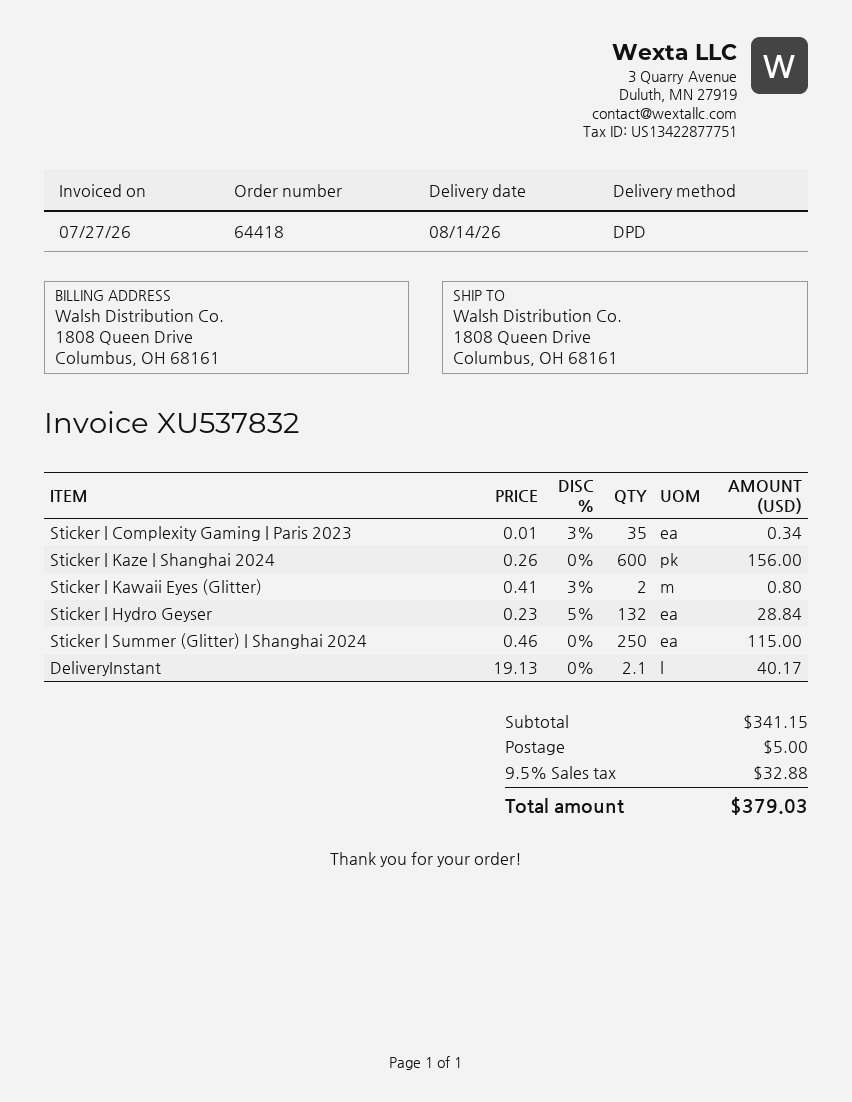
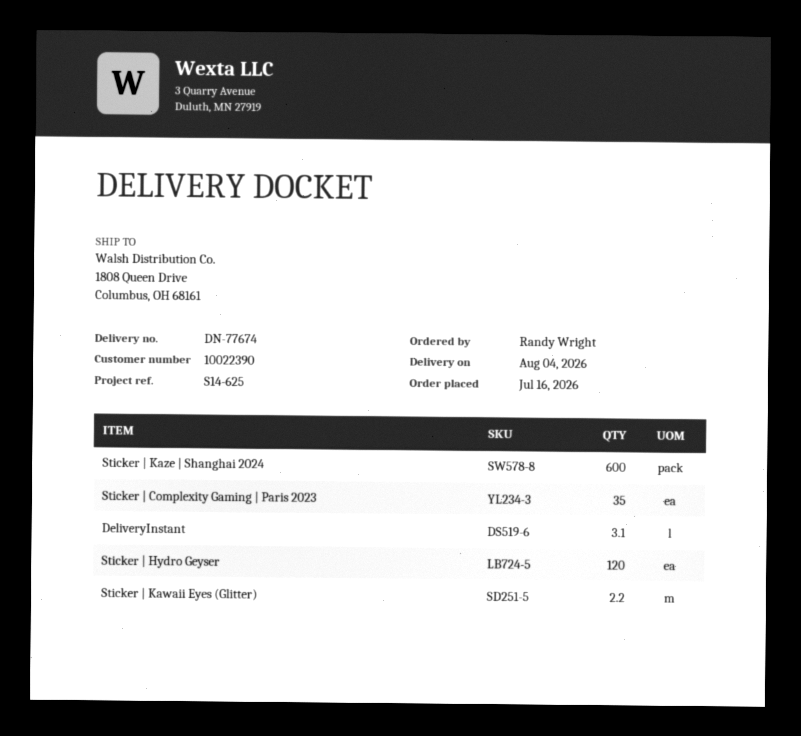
delivery date: 2026-08-14 -> 2026-08-04
Sticker | Kawaii Eyes (Glitter): 2 -> 2.2
Sticker | Hydro Geyser: 132 -> 120
Sticker | Summer (Glitter) | Shanghai 2024: 250 -> none
DeliveryInstant: 2.1 -> 3.1

